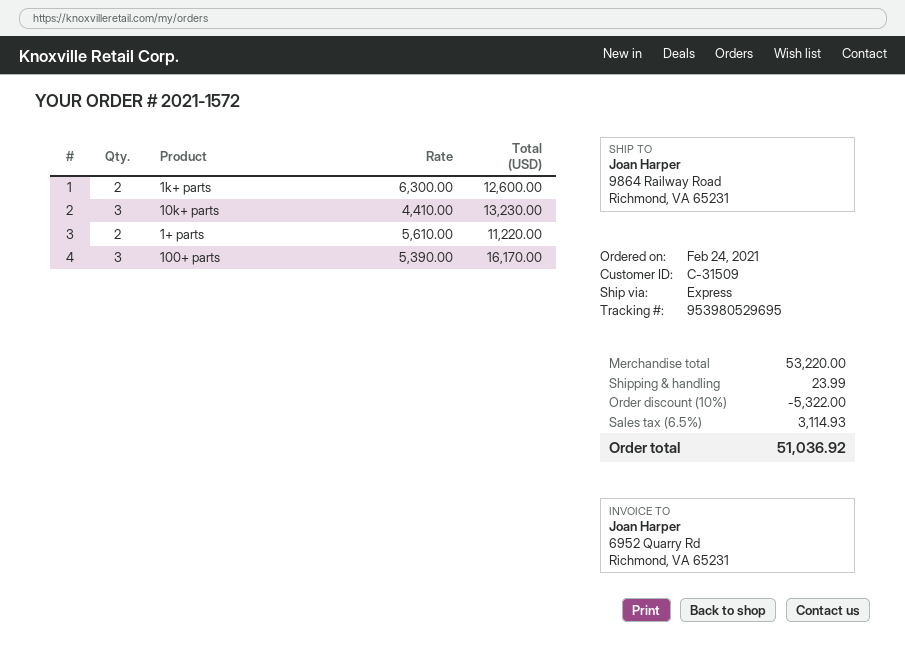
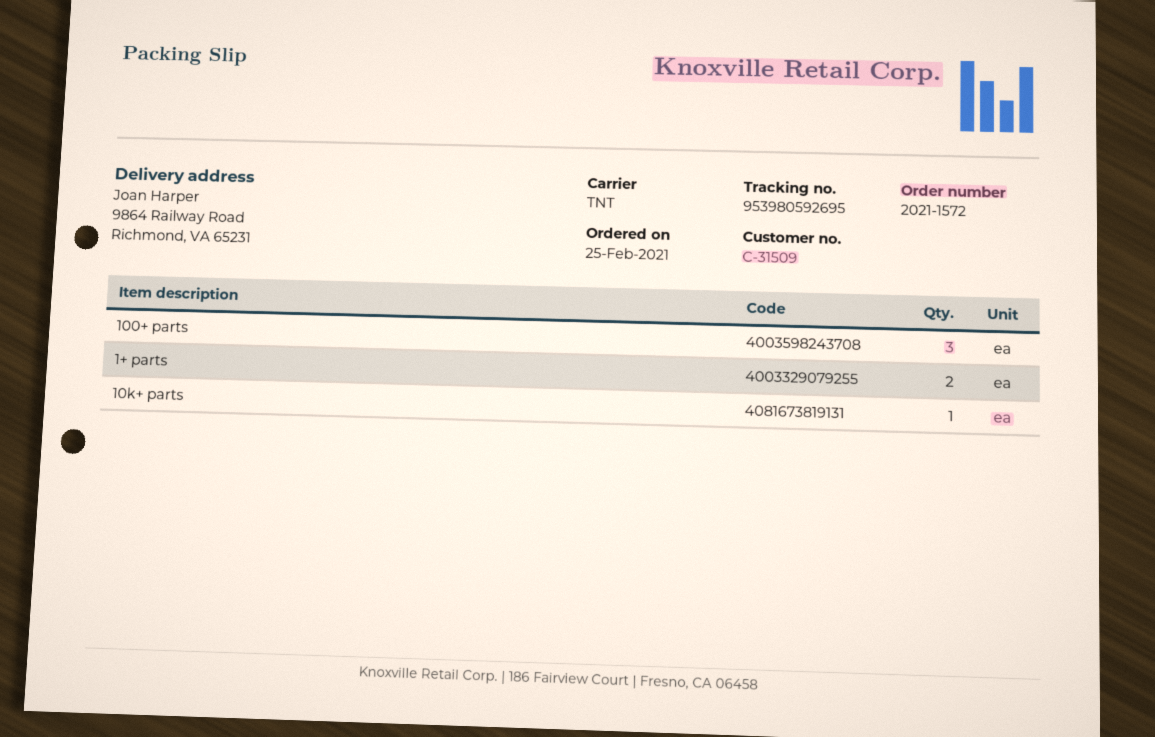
order date: 2021-02-24 -> 2021-02-25
shipping method: express -> TNT
tracking number: 953980529695 -> 953980592695
1k+ parts: 2 -> none
10k+ parts: 3 -> 1

